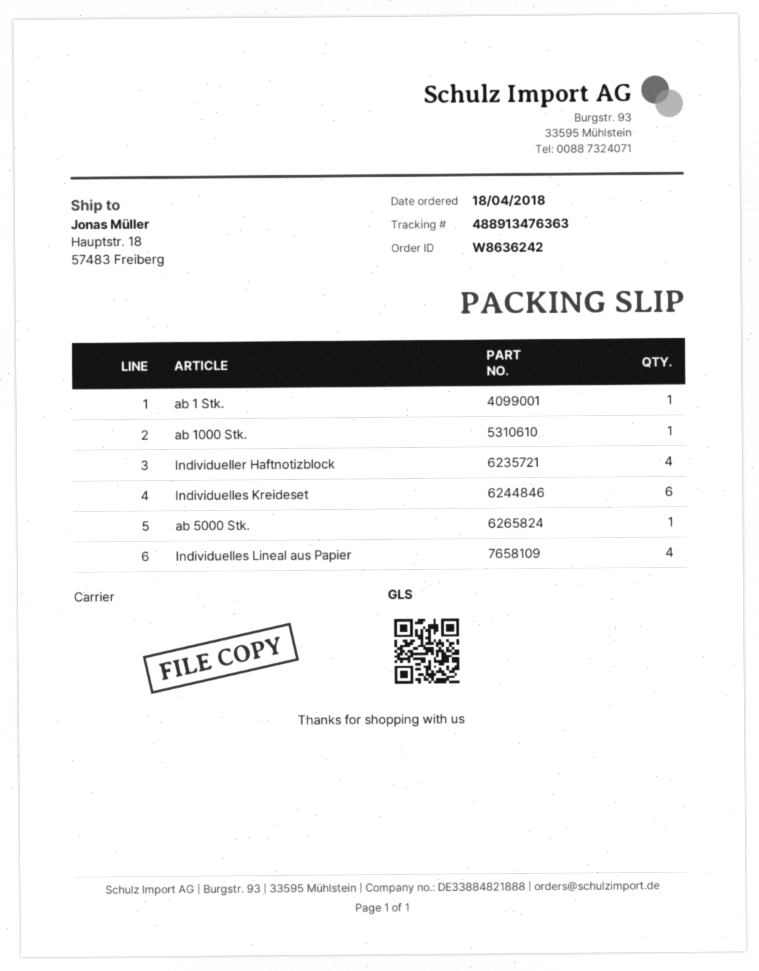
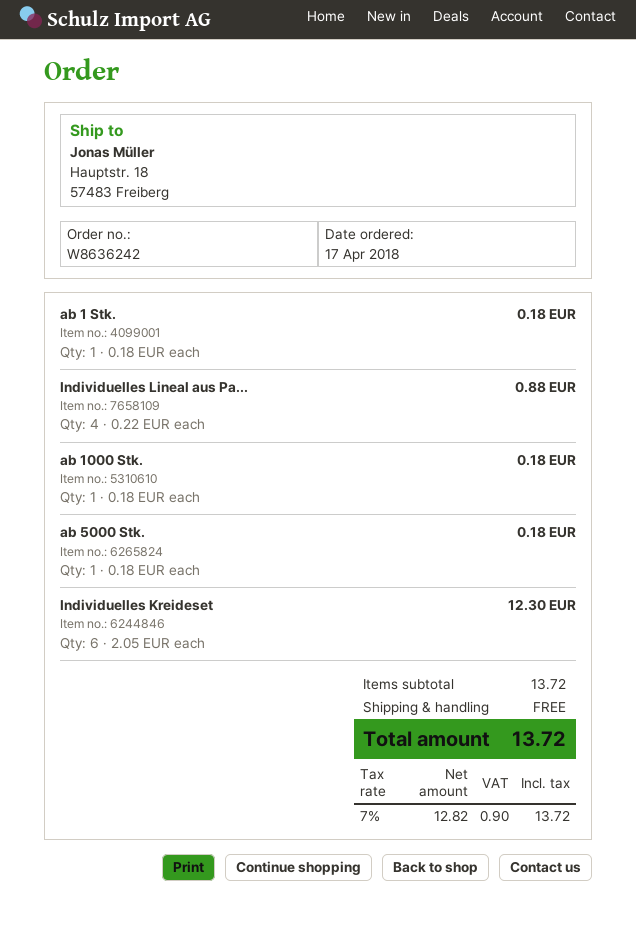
order date: 2018-04-18 -> 2018-04-17
Individueller Haftnotizblock: 4 -> none

